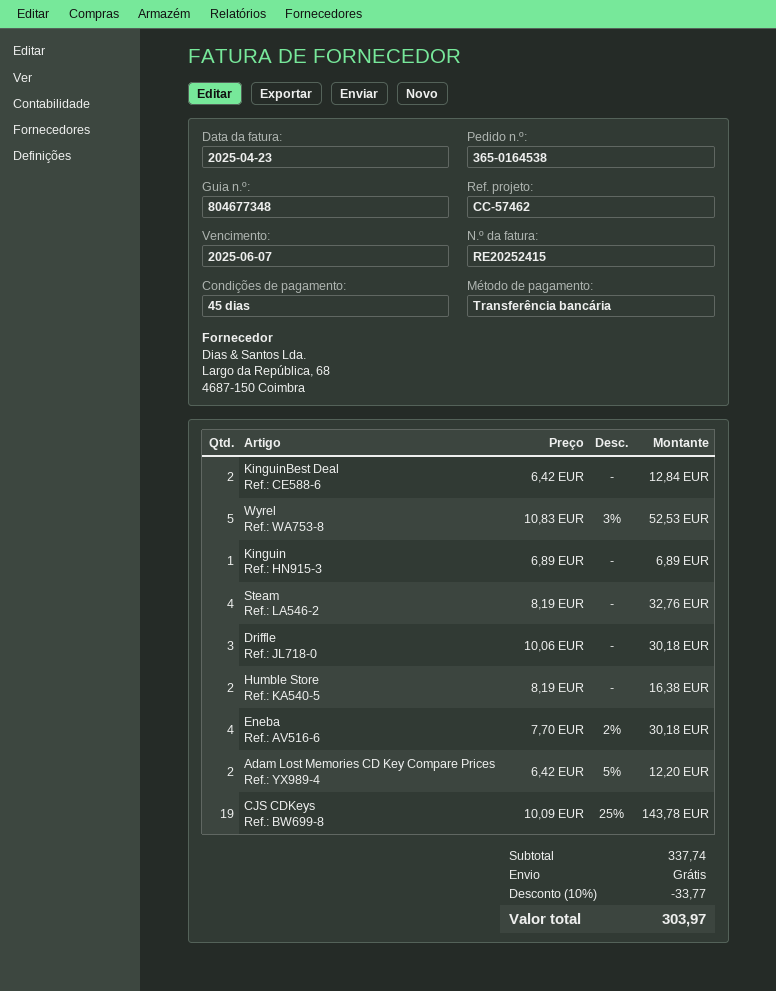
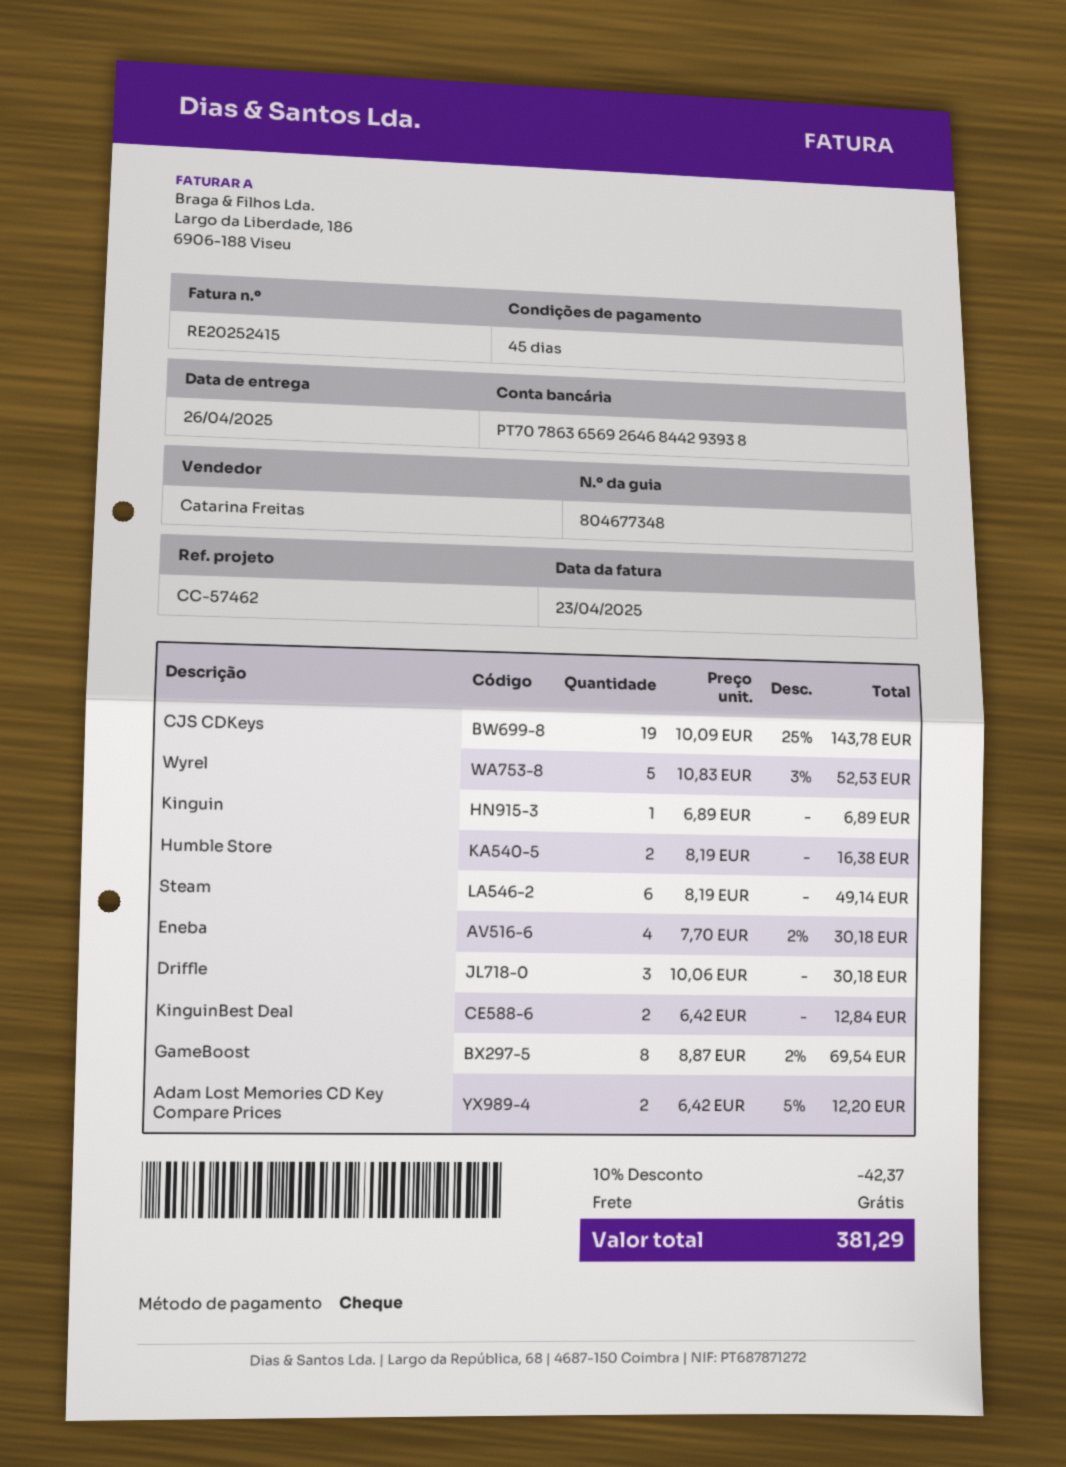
payment method: bank transfer -> cheque
Steam: 4 x 8.19 = 32.76 -> 6 x 8.19 = 49.14
GameBoost: none -> 8 x 8.87 - 2% = 69.54
discount: 10% = 33.77 -> 10% = 42.37
total: 303.97 -> 381.29

